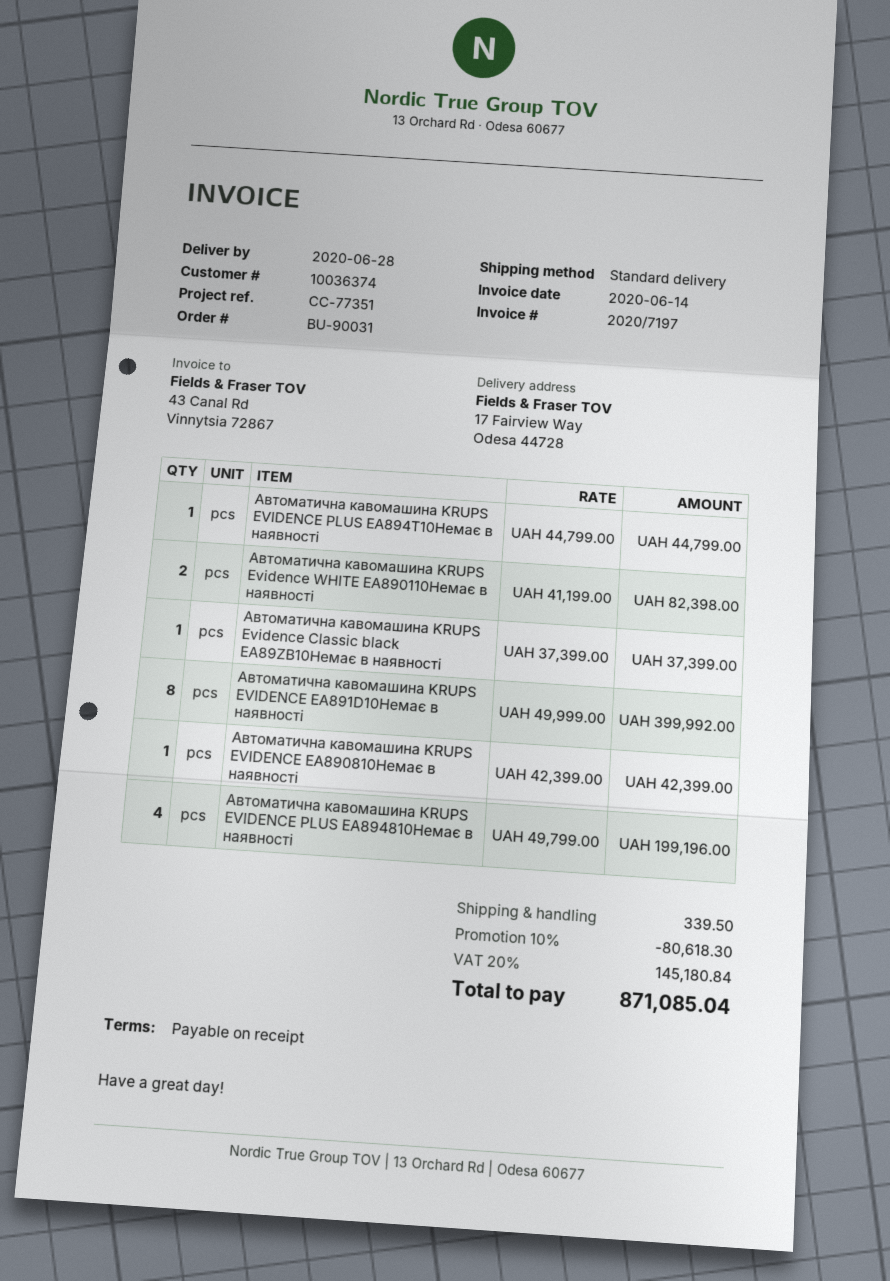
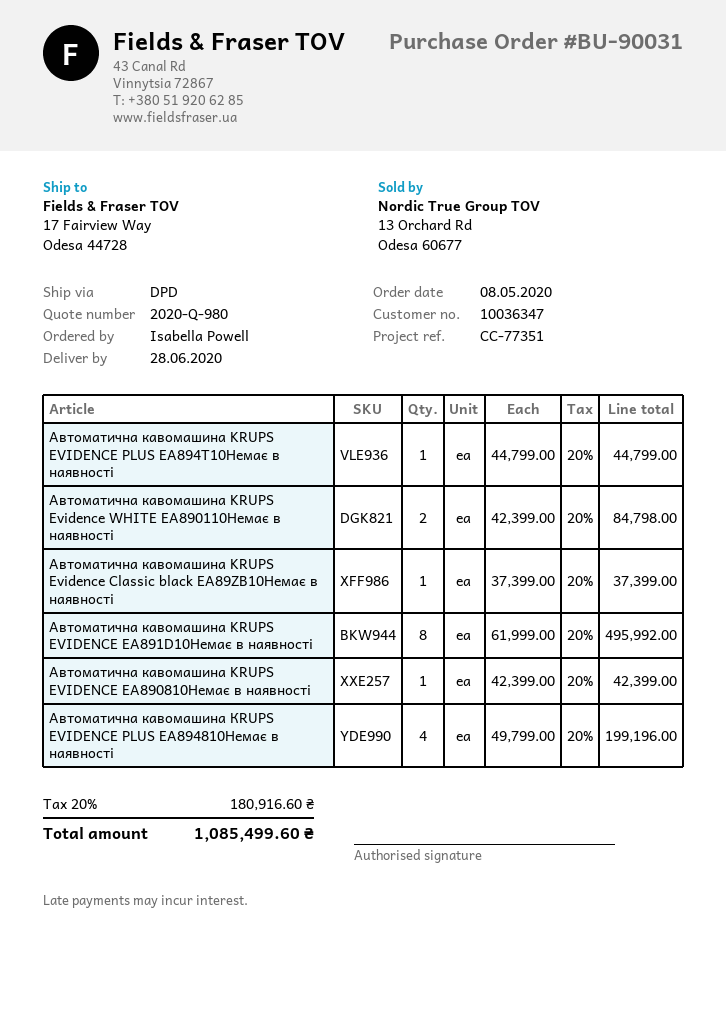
customer number: 10036374 -> 10036347
shipping method: standard -> DPD
Автоматична кавомашина KRUPS Evidence WHITE EA890110Немає в наявності: 2 x 41199.00 = 82398.00 -> 2 x 42399.00 = 84798.00
Автоматична кавомашина KRUPS EVIDENCE EA891D10Немає в наявності: 8 x 49999.00 = 399992.00 -> 8 x 61999.00 = 495992.00
discount: 10% = 80618.30 -> none
shipping: 339.50 -> none
tax: 20% = 145180.84 -> 20% = 180916.60
total: 871085.04 -> 1085499.60

